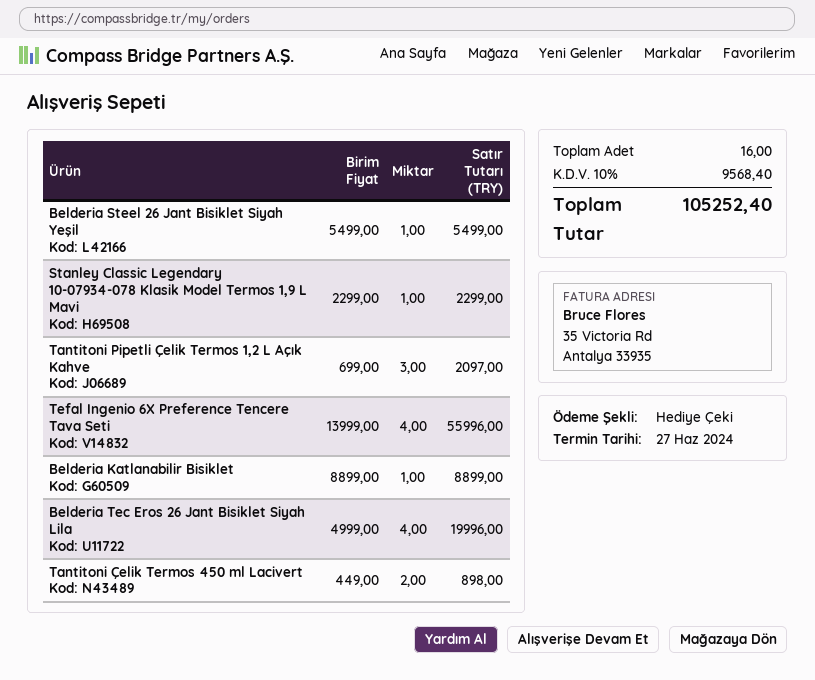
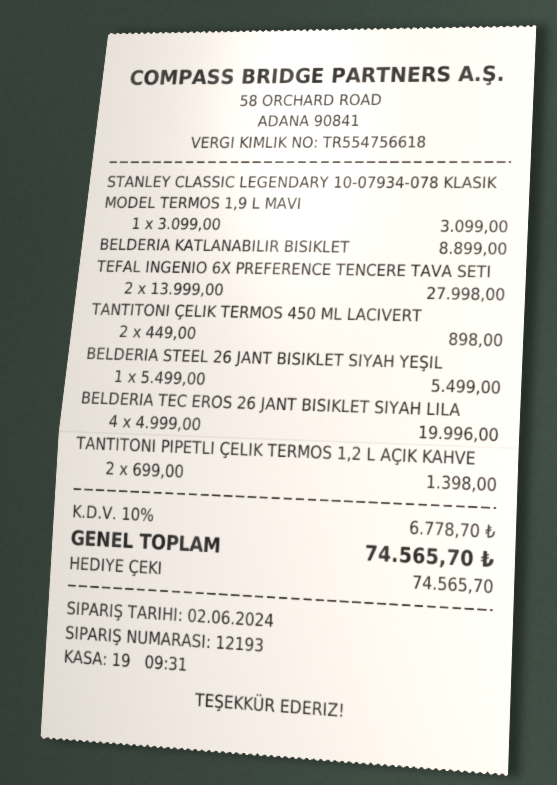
Stanley Classic Legendary 10-07934-078 Klasik Model Termos 1,9 L Mavi: 1 x 2299.00 = 2299.00 -> 1 x 3099.00 = 3099.00
Tantitoni Pipetli Çelik Termos 1,2 L Açık Kahve: 3 x 699.00 = 2097.00 -> 2 x 699.00 = 1398.00
Tefal Ingenio 6X Preference Tencere Tava Seti: 4 x 13999.00 = 55996.00 -> 2 x 13999.00 = 27998.00
tax: 10% = 9568.40 -> 10% = 6778.70
total: 105252.40 -> 74565.70

